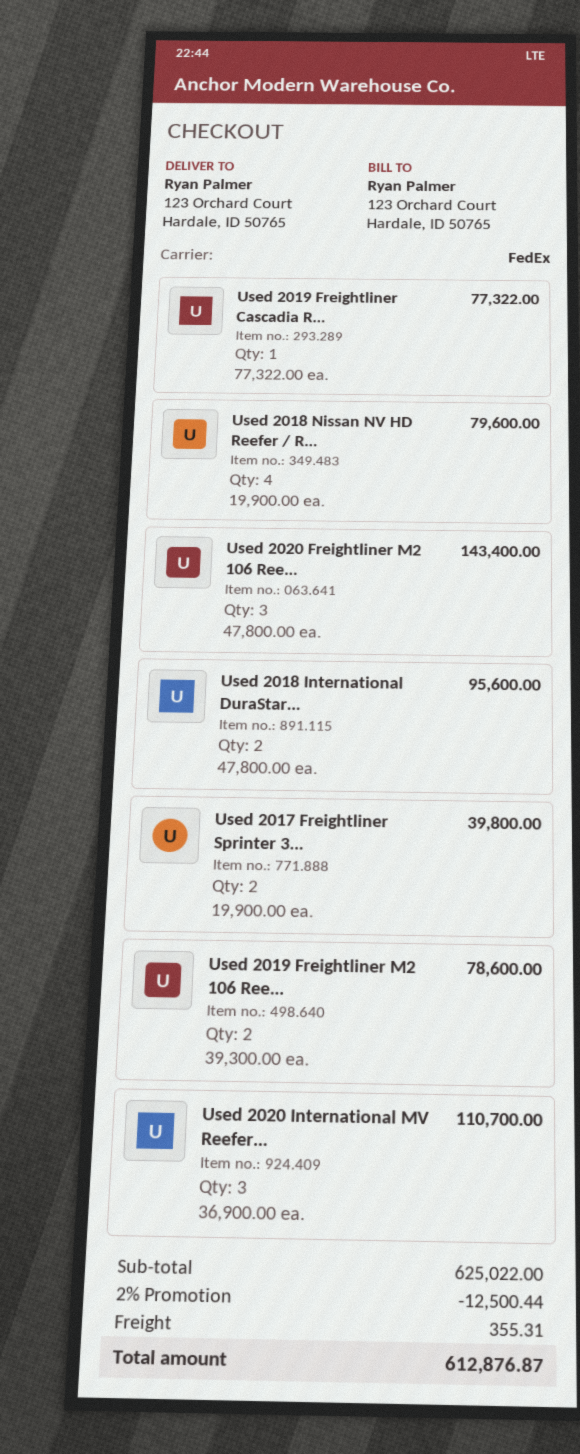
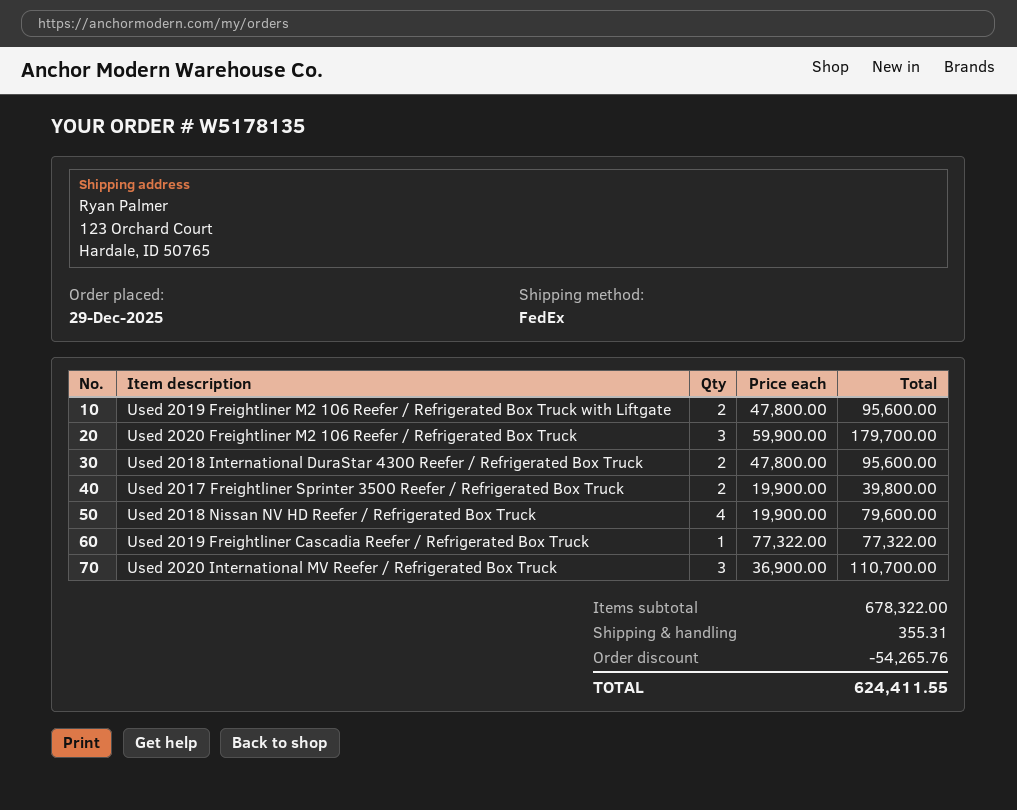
Used 2020 Freightliner M2 106 Ree...: 3 x 47800.00 = 143400.00 -> 3 x 59900.00 = 179700.00
Used 2019 Freightliner M2 106 Ree...: 2 x 39300.00 = 78600.00 -> 2 x 47800.00 = 95600.00
subtotal: 625022.00 -> 678322.00
discount: 12500.44 -> 54265.76
total: 612876.87 -> 624411.55

